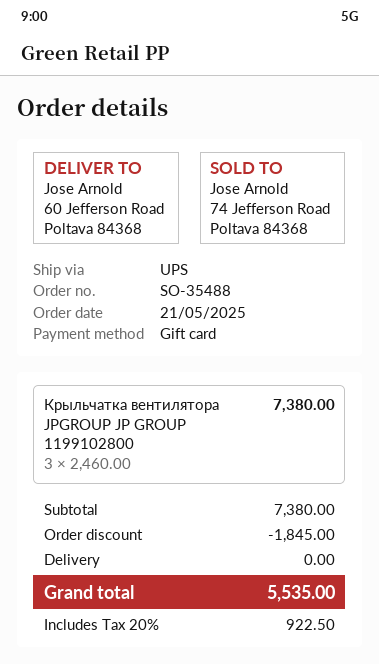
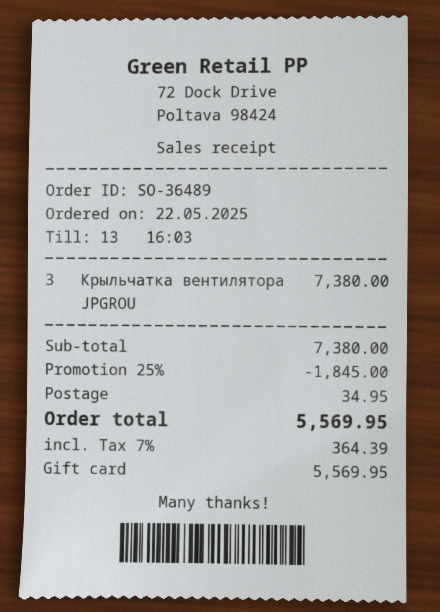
order number: SO-35488 -> SO-36489
order date: 2025-05-21 -> 2025-05-22
shipping: 0.00 -> 34.95
tax: 20% = 922.50 -> 7% = 364.39
total: 5535.00 -> 5569.95

